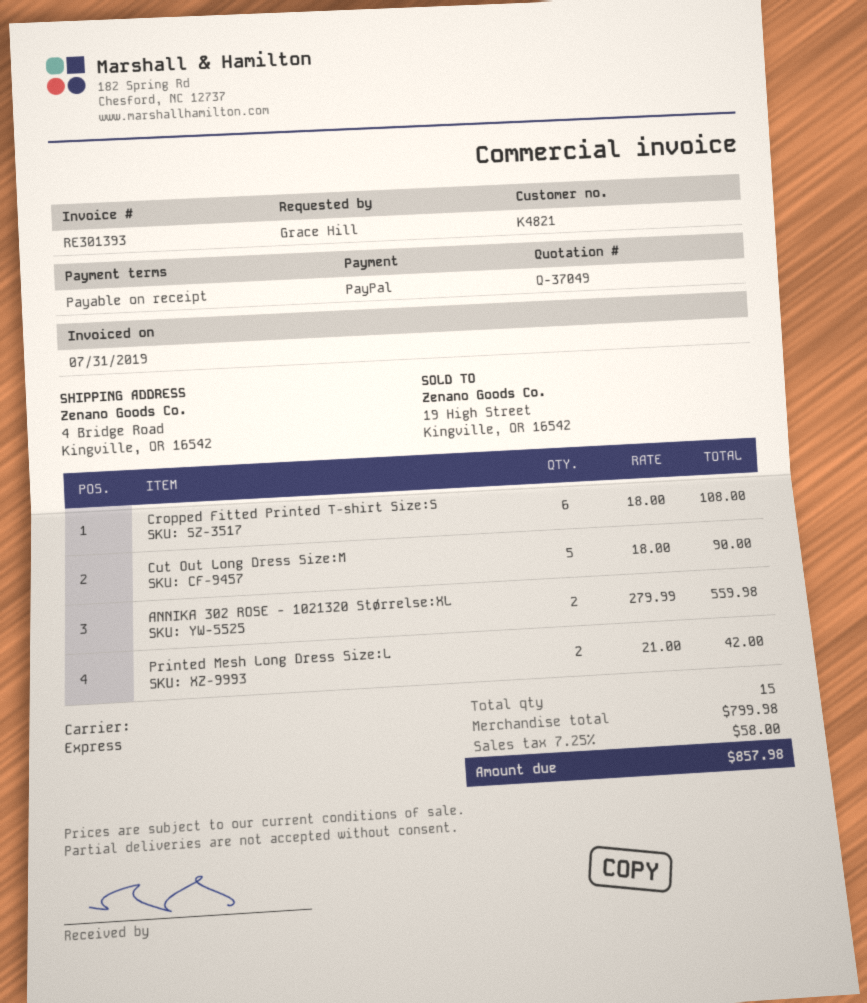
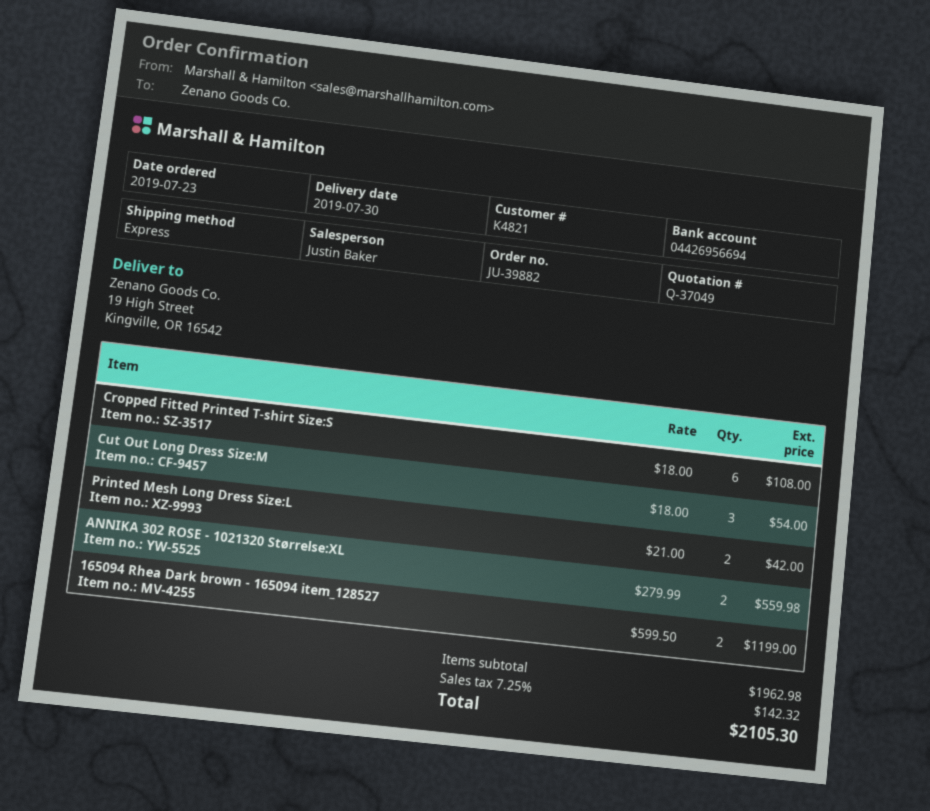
ship to: 4 Bridge Road, Kingville, OR 16542 -> 19 High Street, Kingville, OR 16542
Cut Out Long Dress Size:M: 5 x 18.00 = 90.00 -> 3 x 18.00 = 54.00
165094 Rhea Dark brown - 165094 item_128527: none -> 2 x 599.50 = 1199.00
subtotal: 799.98 -> 1962.98
tax: 7.25% = 58.00 -> 7.25% = 142.32
total: 857.98 -> 2105.30

